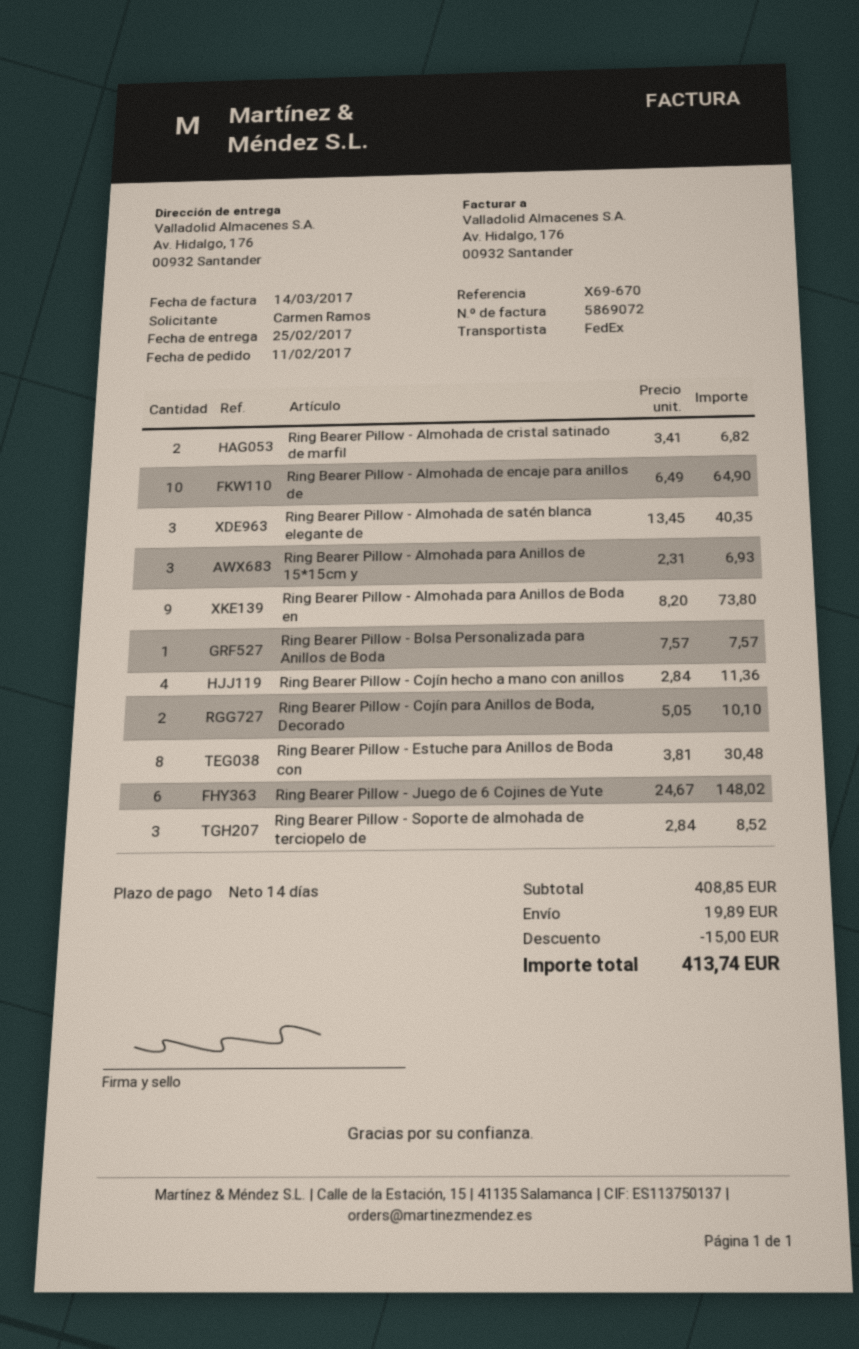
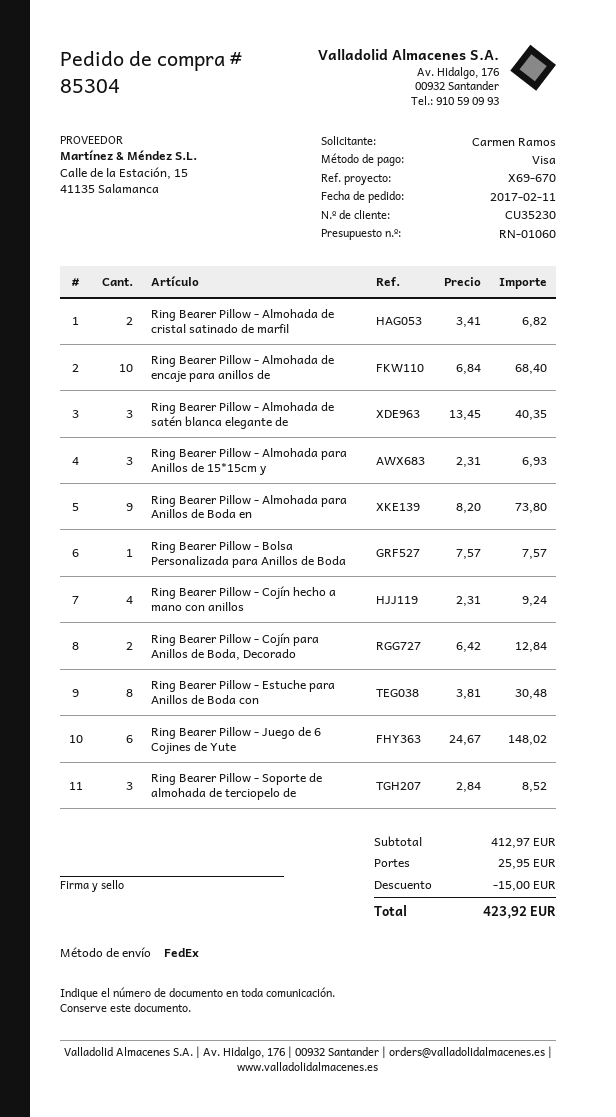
Ring Bearer Pillow - Almohada de encaje para anillos de: 10 x 6.49 = 64.90 -> 10 x 6.84 = 68.40
Ring Bearer Pillow - Cojín hecho a mano con anillos: 4 x 2.84 = 11.36 -> 4 x 2.31 = 9.24
Ring Bearer Pillow - Cojín para Anillos de Boda, Decorado: 2 x 5.05 = 10.10 -> 2 x 6.42 = 12.84
subtotal: 408.85 -> 412.97
shipping: 19.89 -> 25.95
total: 413.74 -> 423.92

